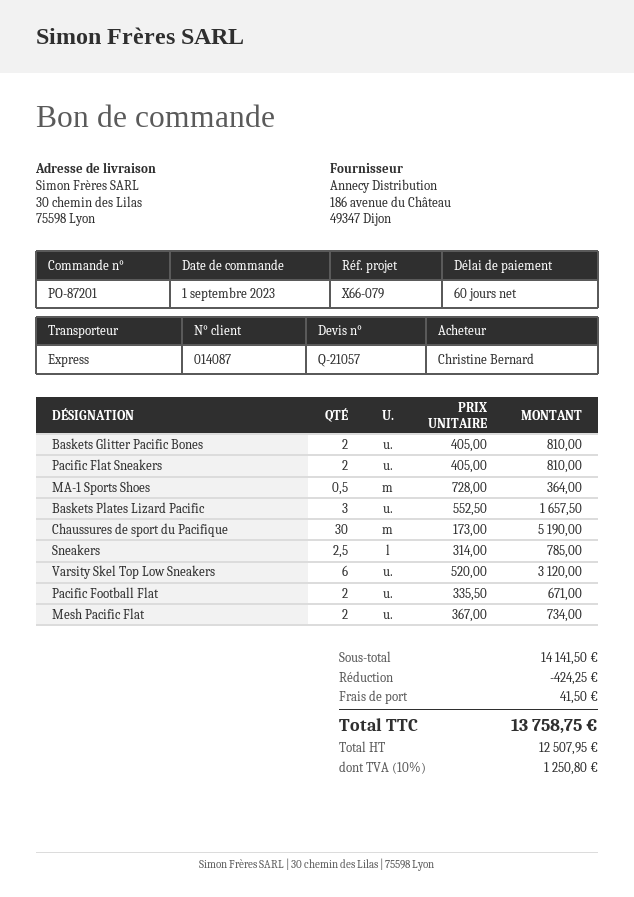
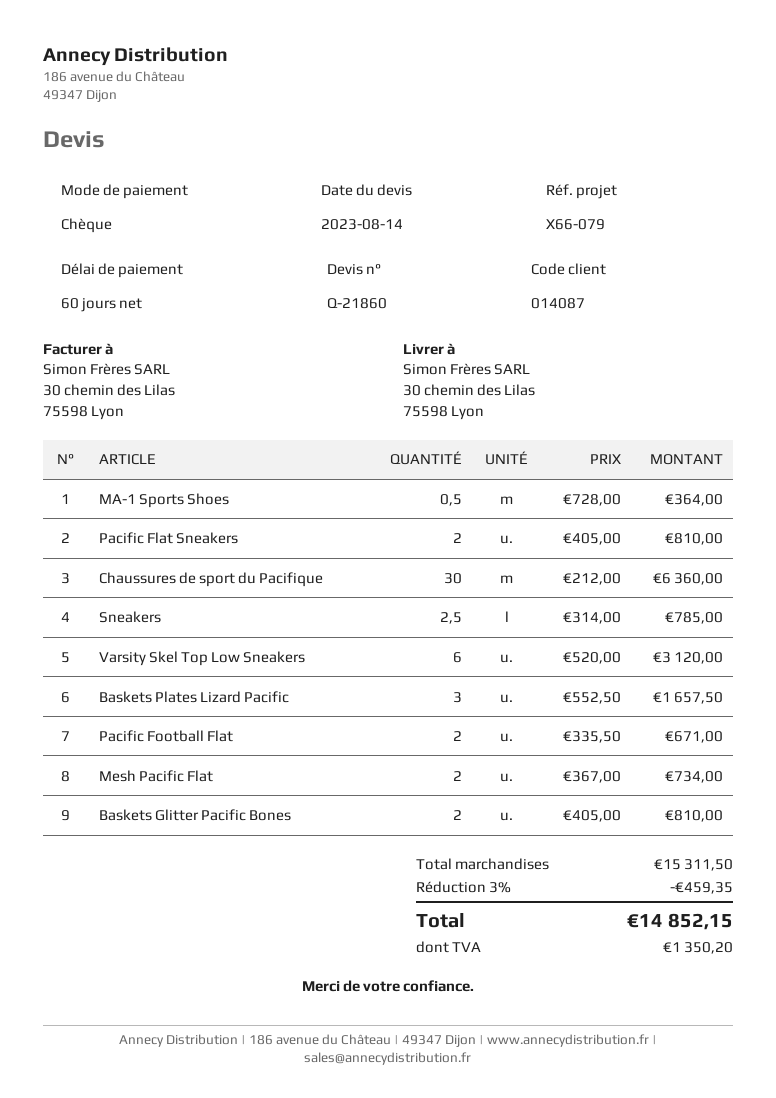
quote number: Q-21057 -> Q-21860
Chaussures de sport du Pacifique: 30 x 173.00 = 5190.00 -> 30 x 212.00 = 6360.00
subtotal: 14141.50 -> 15311.50
discount: 424.25 -> 459.35
shipping: 41.50 -> none
tax: 1250.80 -> 1350.20
total: 13758.75 -> 14852.15

